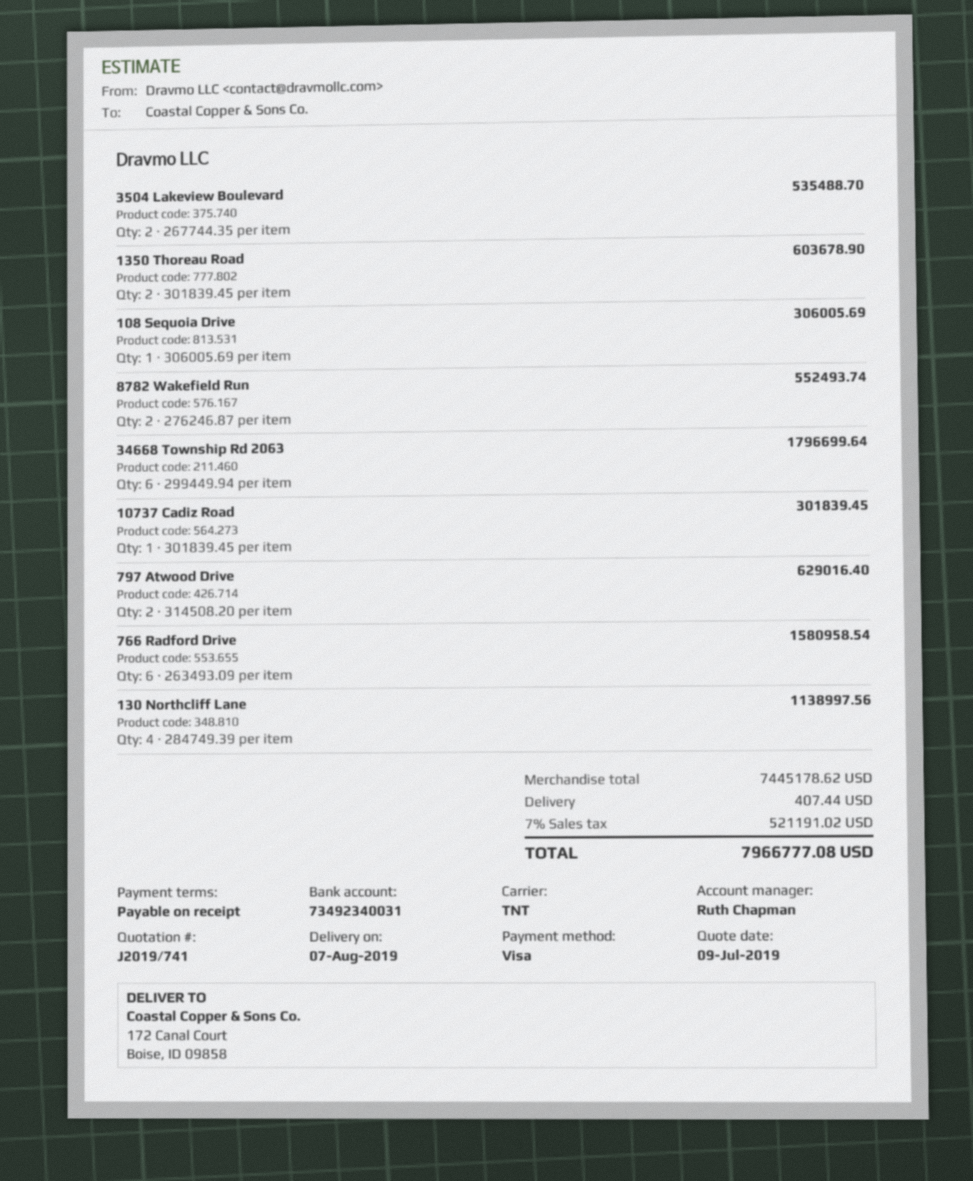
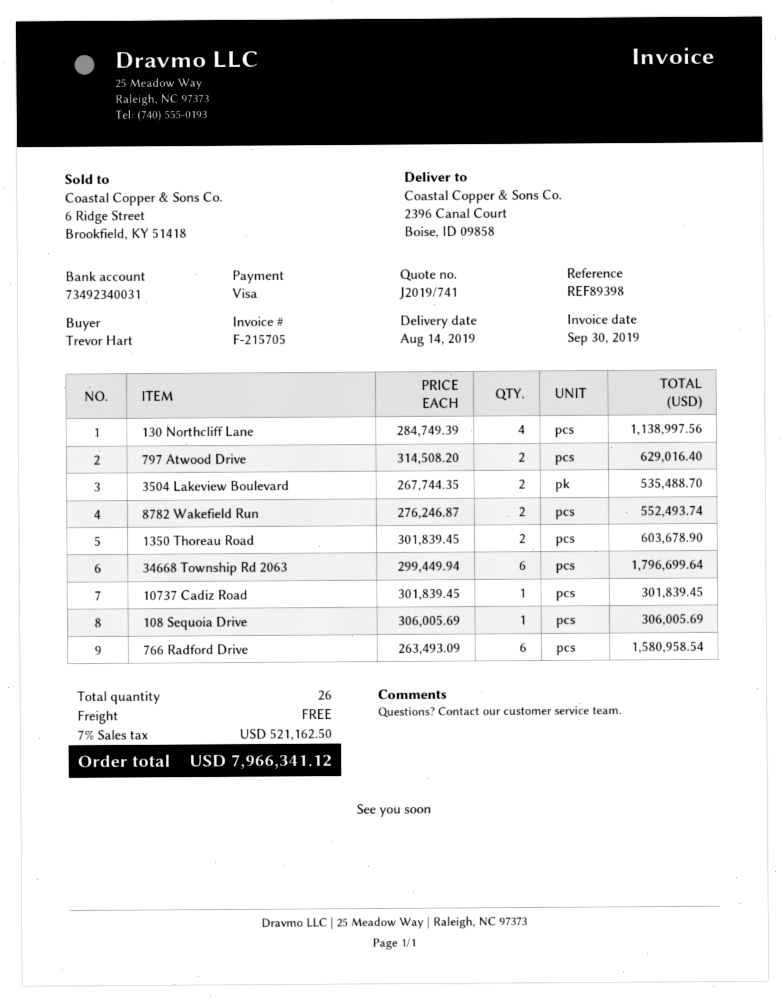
delivery date: 2019-08-07 -> 2019-08-14
ship to: 172 Canal Court, Boise, ID 09858 -> 2396 Canal Court, Boise, ID 09858
shipping: 407.44 -> 0.00
tax: 7% = 521191.02 -> 7% = 521162.50
total: 7966777.08 -> 7966341.12

